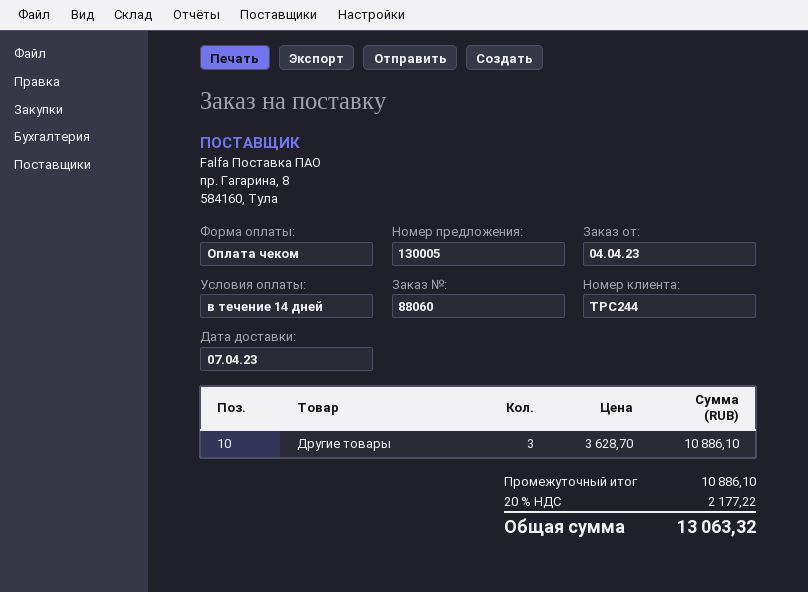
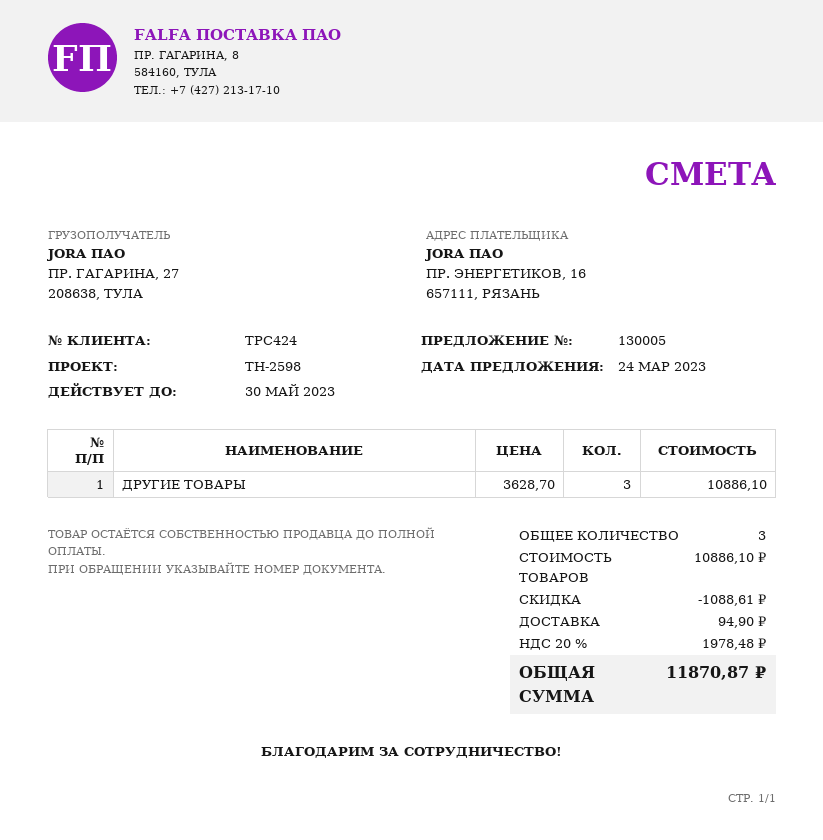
customer number: TPC244 -> TPC424
discount: none -> 1088.61
shipping: none -> 94.90
tax: 20% = 2177.22 -> 20% = 1978.48
total: 13063.32 -> 11870.87

